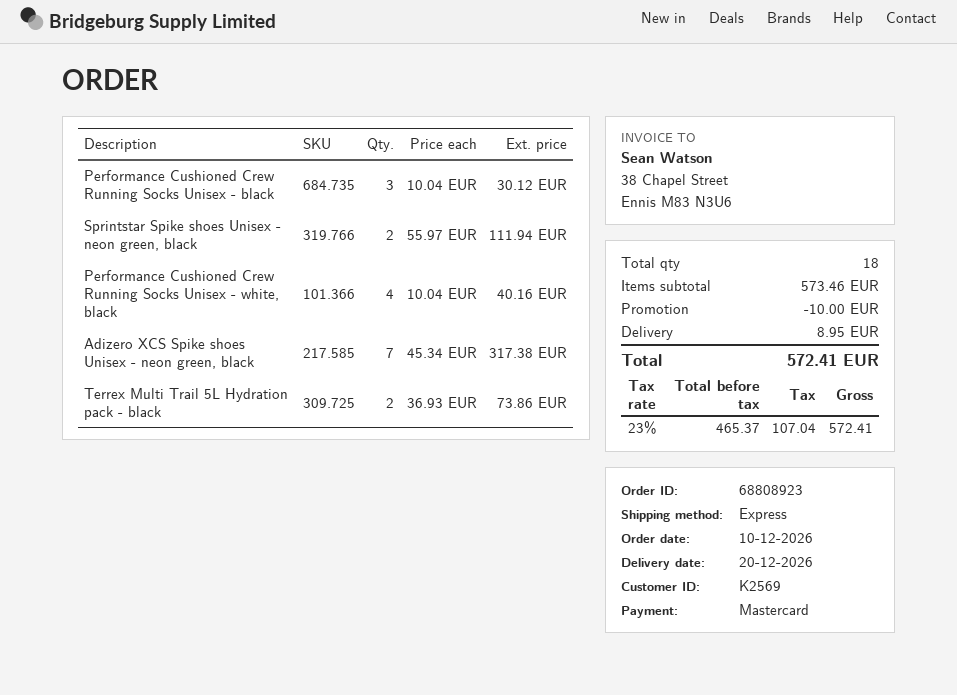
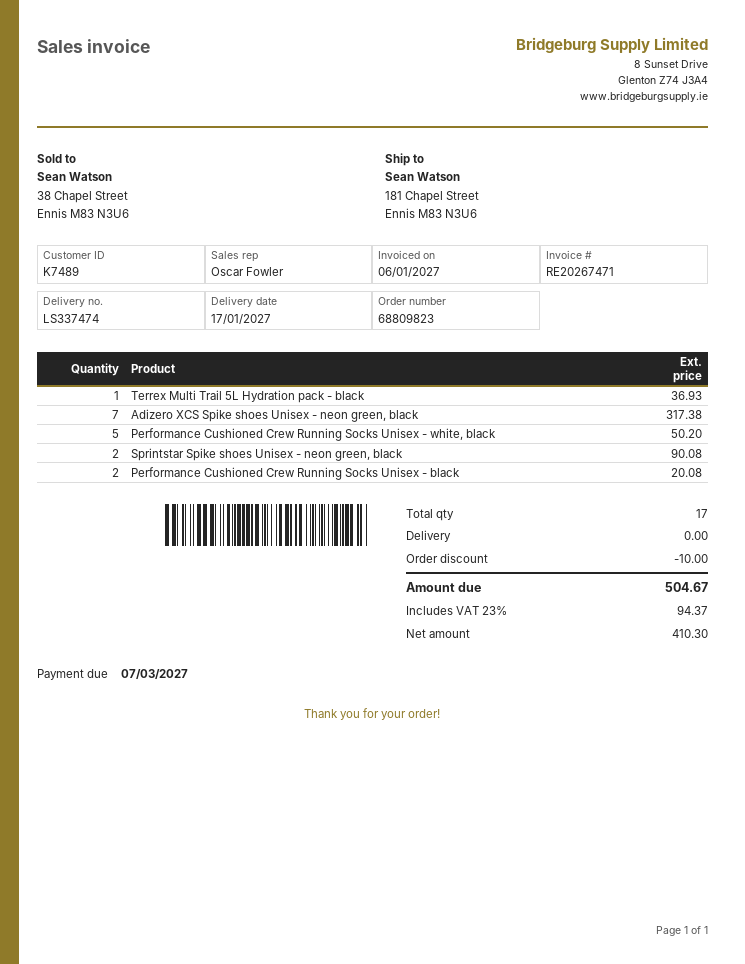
order number: 68808923 -> 68809823
delivery date: 2026-12-20 -> 2027-01-17
customer number: K2569 -> K7489
Performance Cushioned Crew Running Socks Unisex - black: 3 for 30.12 -> 2 for 20.08
Sprintstar Spike shoes Unisex - neon green, black: 2 for 111.94 -> 2 for 90.08
Performance Cushioned Crew Running Socks Unisex - white, black: 4 for 40.16 -> 5 for 50.20
Terrex Multi Trail 5L Hydration pack - black: 2 for 73.86 -> 1 for 36.93
total quantity: 18 -> 17
shipping: 8.95 -> 0.00
net: 465.37 -> 410.30
tax: 23% = 107.04 -> 23% = 94.37
total: 572.41 -> 504.67

